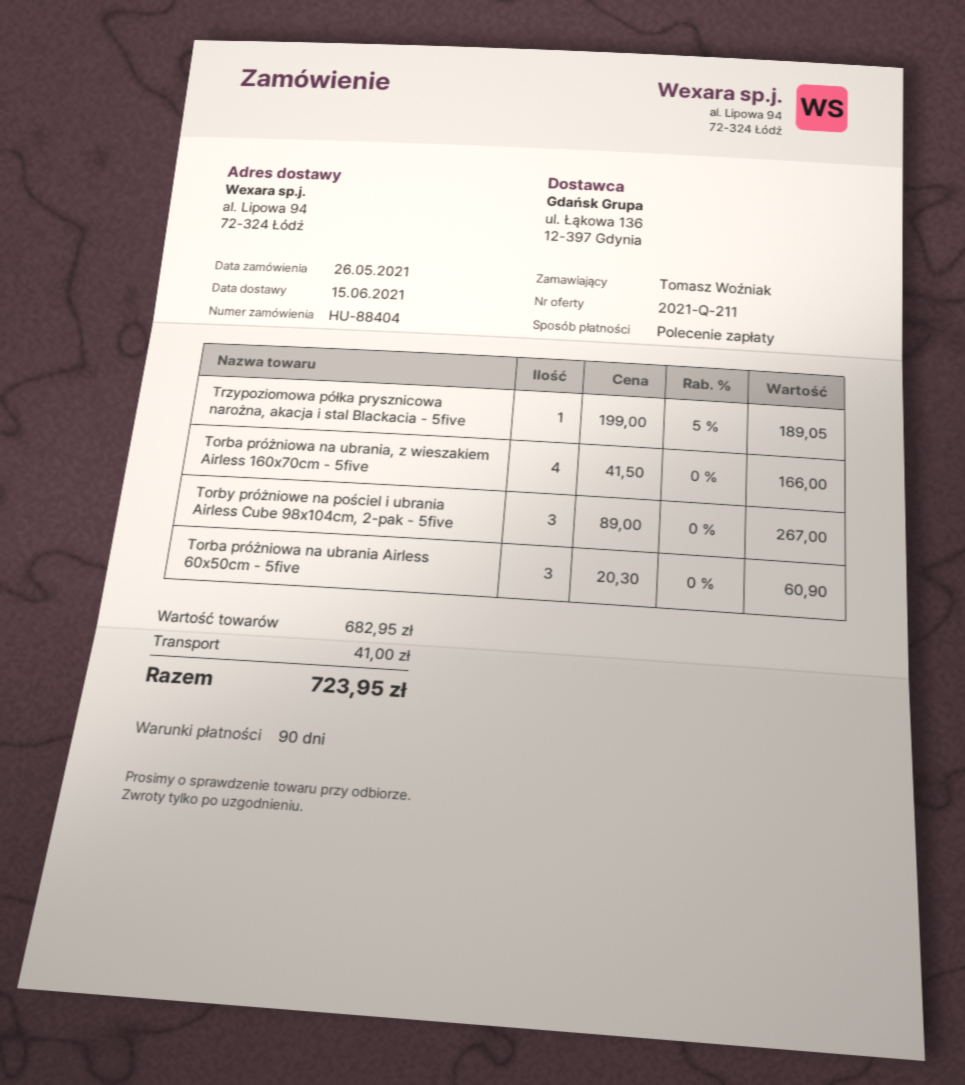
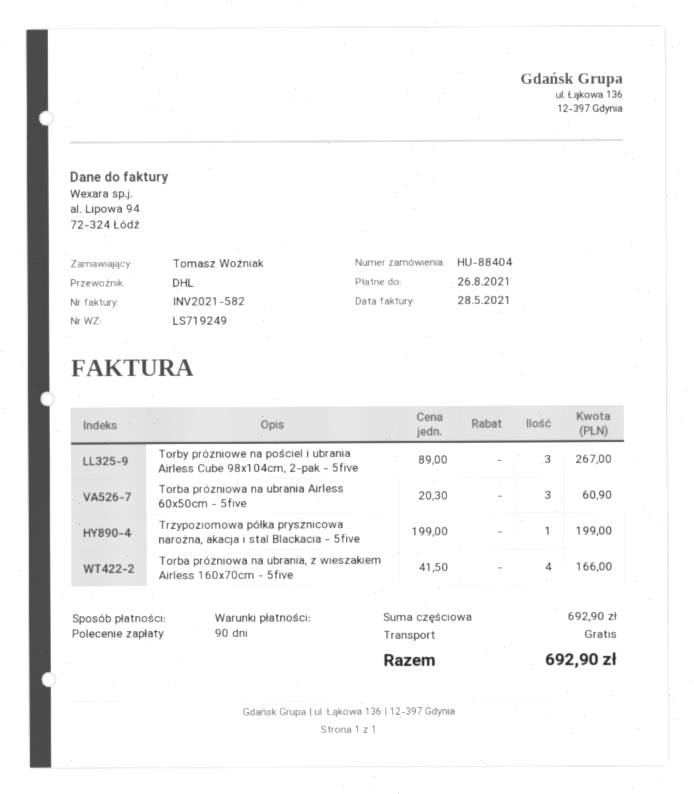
Trzypoziomowa półka prysznicowa narożna, akacja i stal Blackacia - 5five: 1 x 199.00 - 5% = 189.05 -> 1 x 199.00 = 199.00
subtotal: 682.95 -> 692.90
shipping: 41.00 -> 0.00
total: 723.95 -> 692.90

